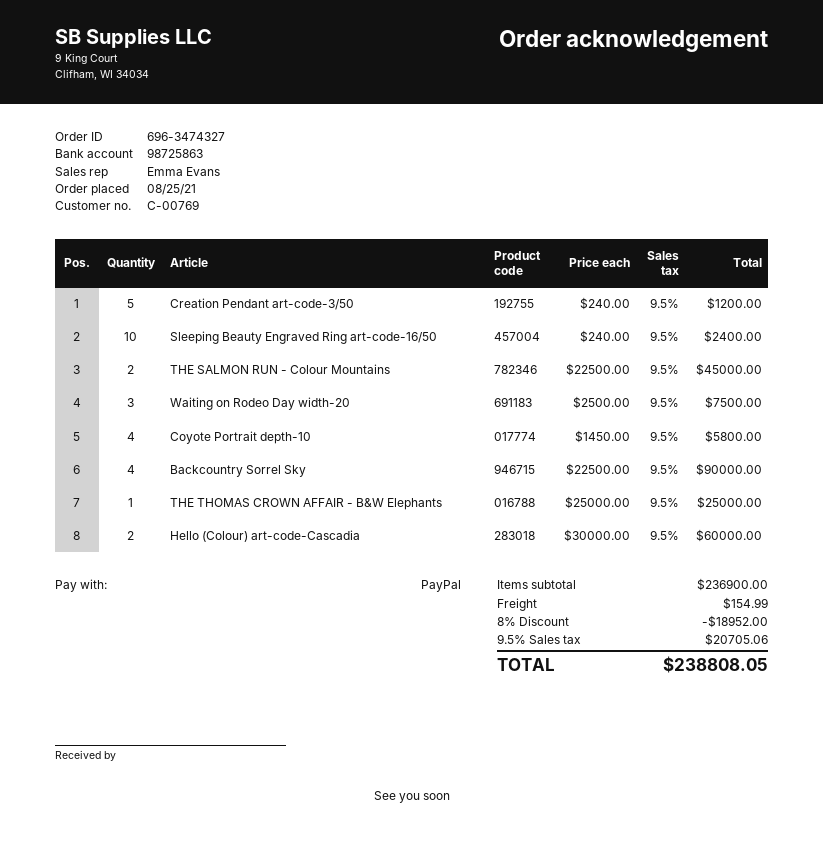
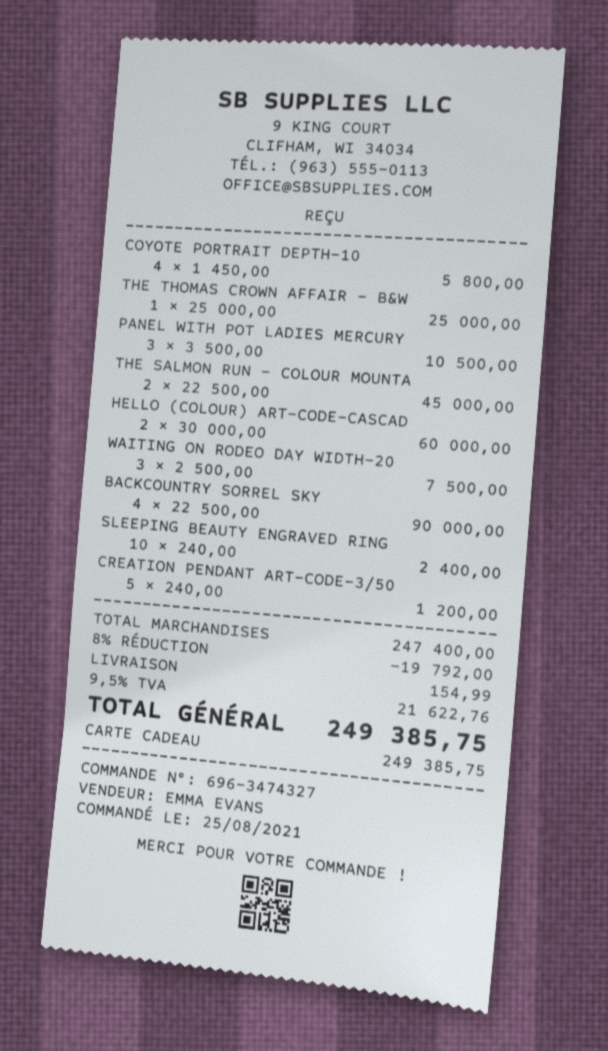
payment method: PayPal -> gift card
PANEL WITH POT LADIES MERCURY: none -> 3 x 3500.00 = 10500.00
subtotal: 236900.00 -> 247400.00
discount: 8% = 18952.00 -> 8% = 19792.00
tax: 9.5% = 20705.06 -> 9.5% = 21622.76
total: 238808.05 -> 249385.75

